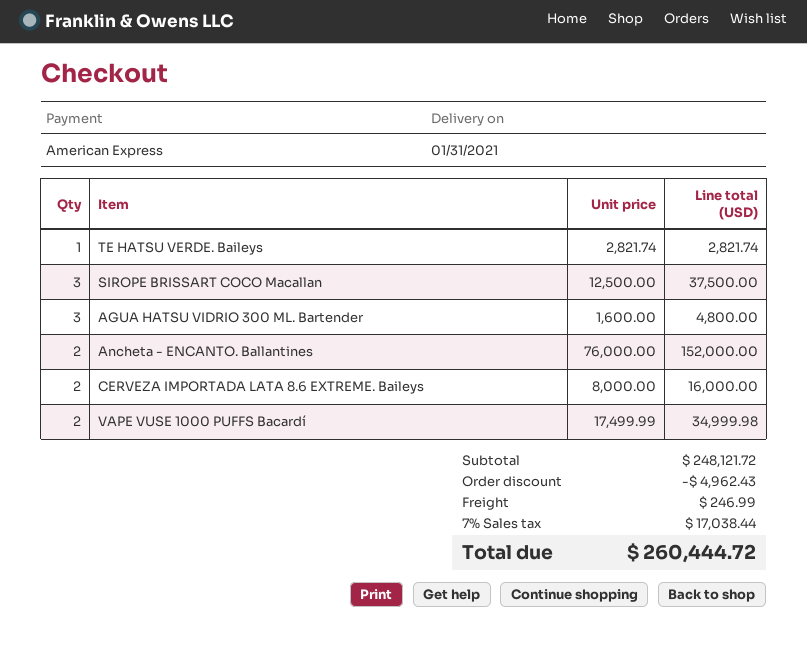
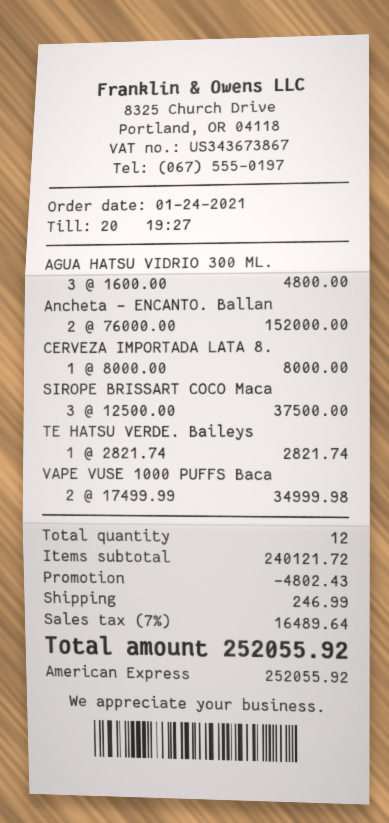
CERVEZA IMPORTADA LATA 8.6 EXTREME. Baileys: 2 x 8000.00 = 16000.00 -> 1 x 8000.00 = 8000.00
subtotal: 248121.72 -> 240121.72
discount: 4962.43 -> 4802.43
tax: 7% = 17038.44 -> 7% = 16489.64
total: 260444.72 -> 252055.92

